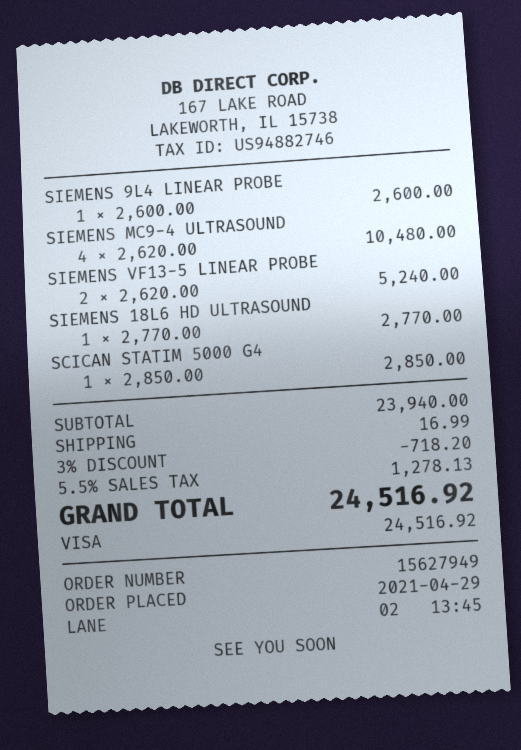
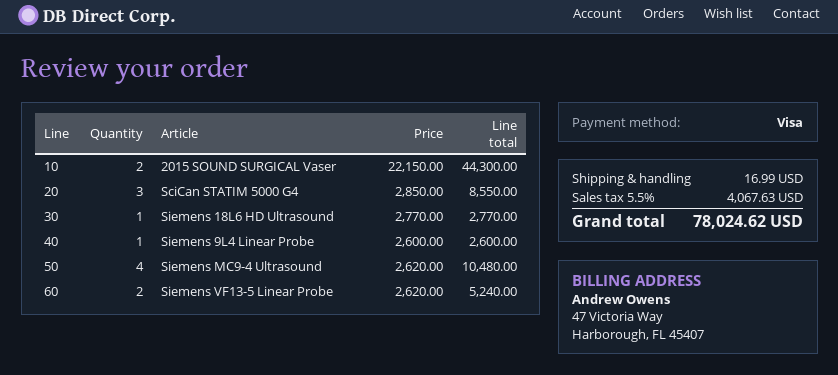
SCICAN STATIM 5000 G4: 1 x 2850.00 = 2850.00 -> 3 x 2850.00 = 8550.00
2015 SOUND SURGICAL Vaser: none -> 2 x 22150.00 = 44300.00
discount: 3% = 718.20 -> none
tax: 5.5% = 1278.13 -> 5.5% = 4067.63
total: 24516.92 -> 78024.62

